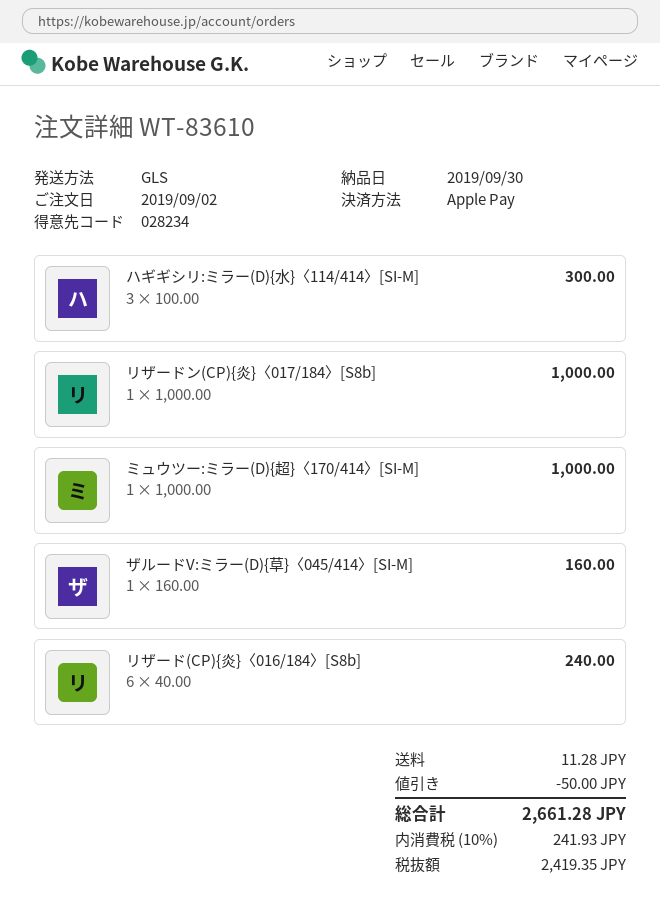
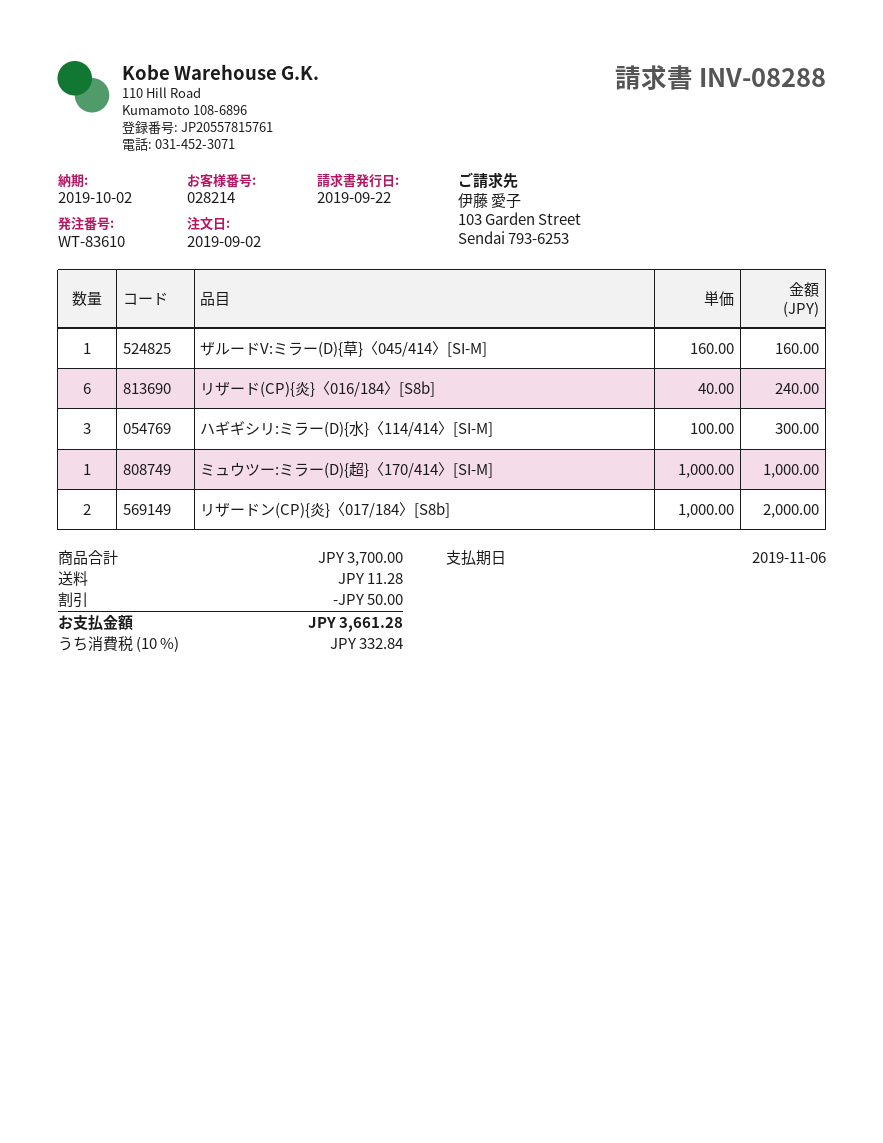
delivery date: 2019-09-30 -> 2019-10-02
customer number: 028234 -> 028214
リザードン(CP){炎}〈017/184〉[S8b]: 1 x 1000.00 = 1000.00 -> 2 x 1000.00 = 2000.00
tax: 10% = 241.93 -> 10% = 332.84
total: 2661.28 -> 3661.28

